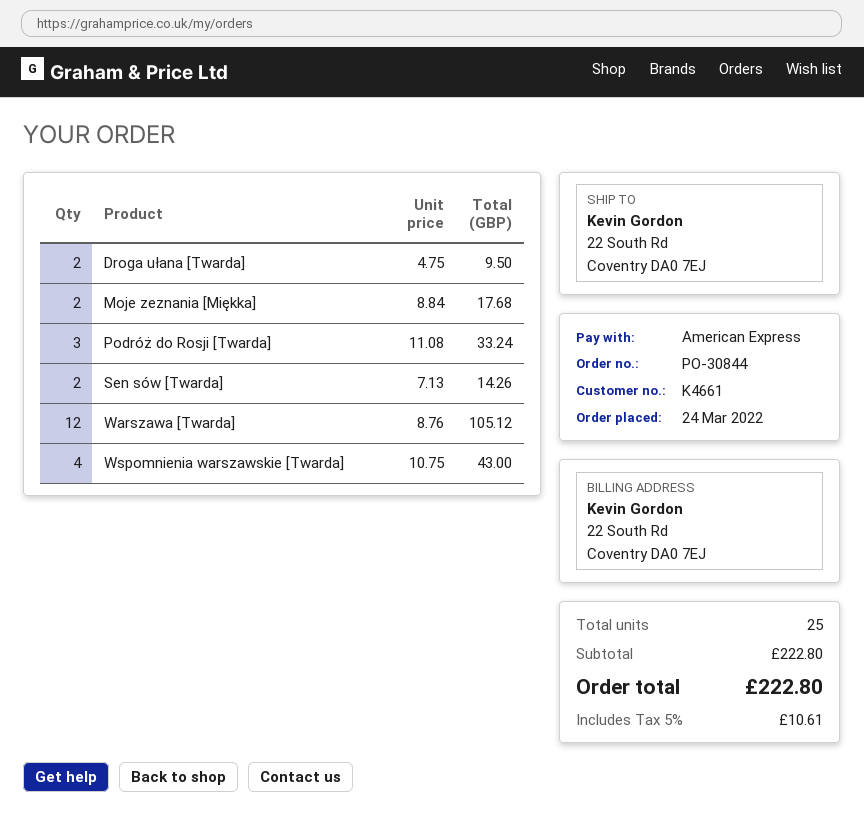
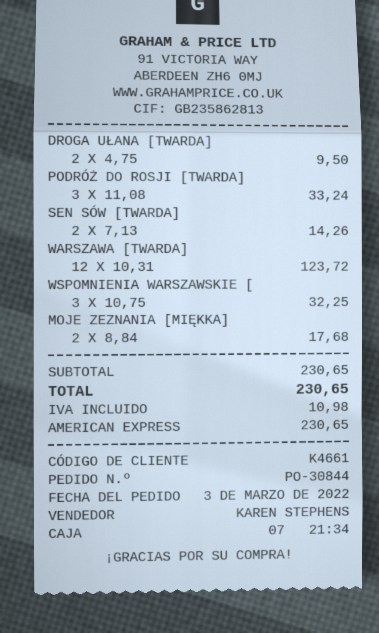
order date: 2022-03-24 -> 2022-03-03
Warszawa [Twarda]: 12 x 8.76 = 105.12 -> 12 x 10.31 = 123.72
Wspomnienia warszawskie [Twarda]: 4 x 10.75 = 43.00 -> 3 x 10.75 = 32.25
subtotal: 222.80 -> 230.65
tax: 10.61 -> 10.98
total: 222.80 -> 230.65

